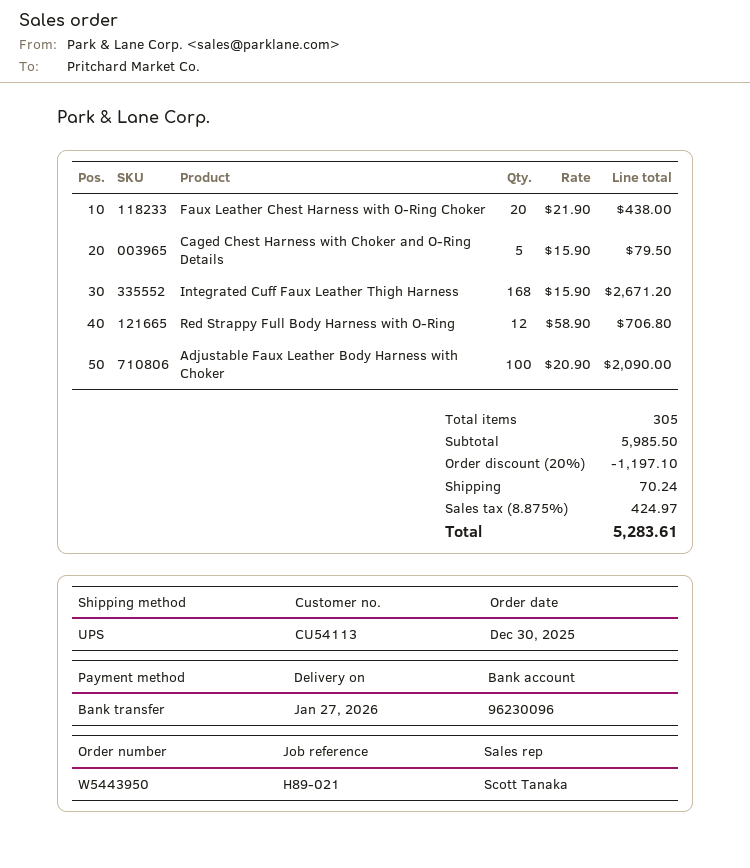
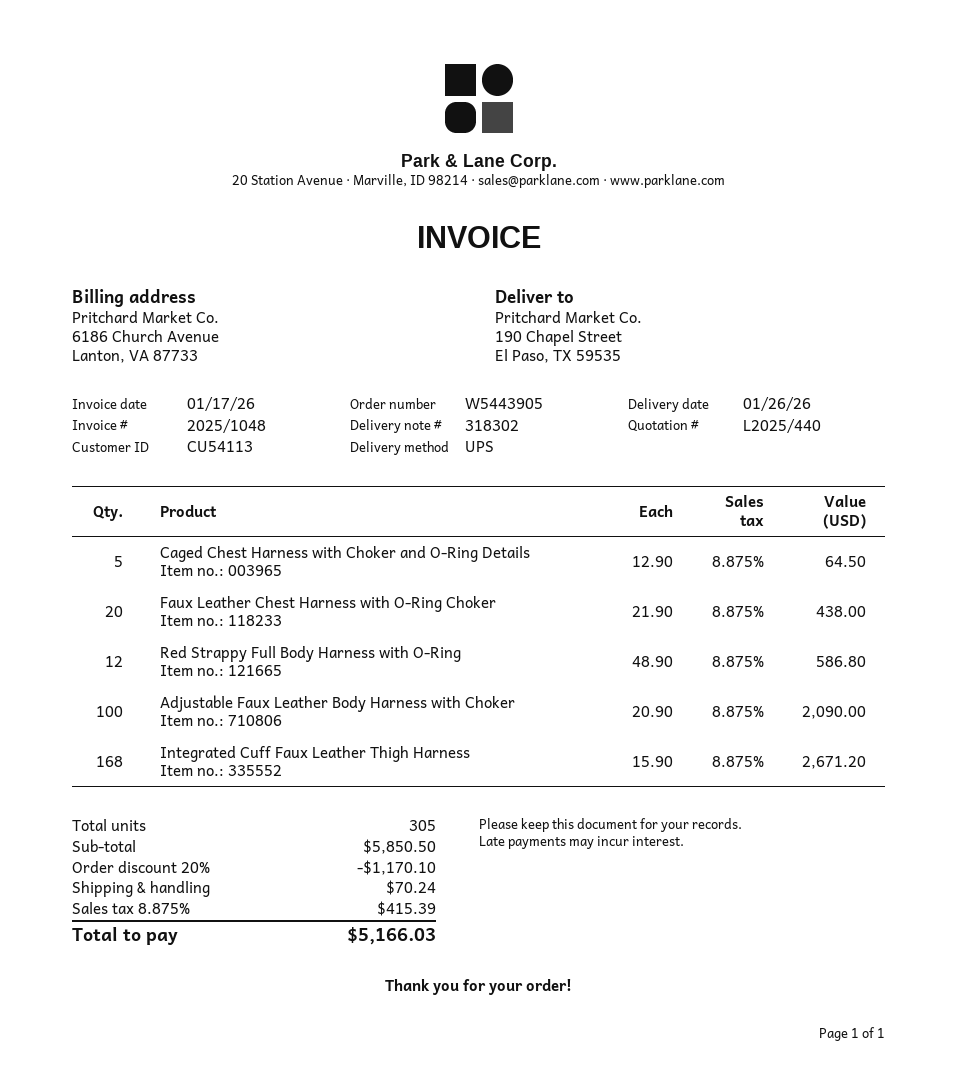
order number: W5443950 -> W5443905
delivery date: 2026-01-27 -> 2026-01-26
Caged Chest Harness with Choker and O-Ring Details: 5 x 15.90 = 79.50 -> 5 x 12.90 = 64.50
Red Strappy Full Body Harness with O-Ring: 12 x 58.90 = 706.80 -> 12 x 48.90 = 586.80
subtotal: 5985.50 -> 5850.50
discount: 20% = 1197.10 -> 20% = 1170.10
tax: 8.875% = 424.97 -> 8.875% = 415.39
total: 5283.61 -> 5166.03

